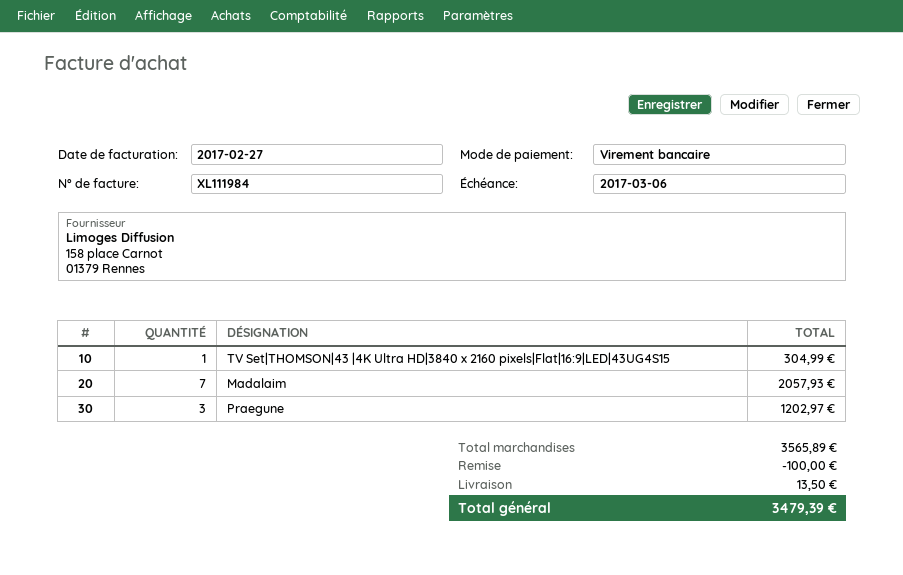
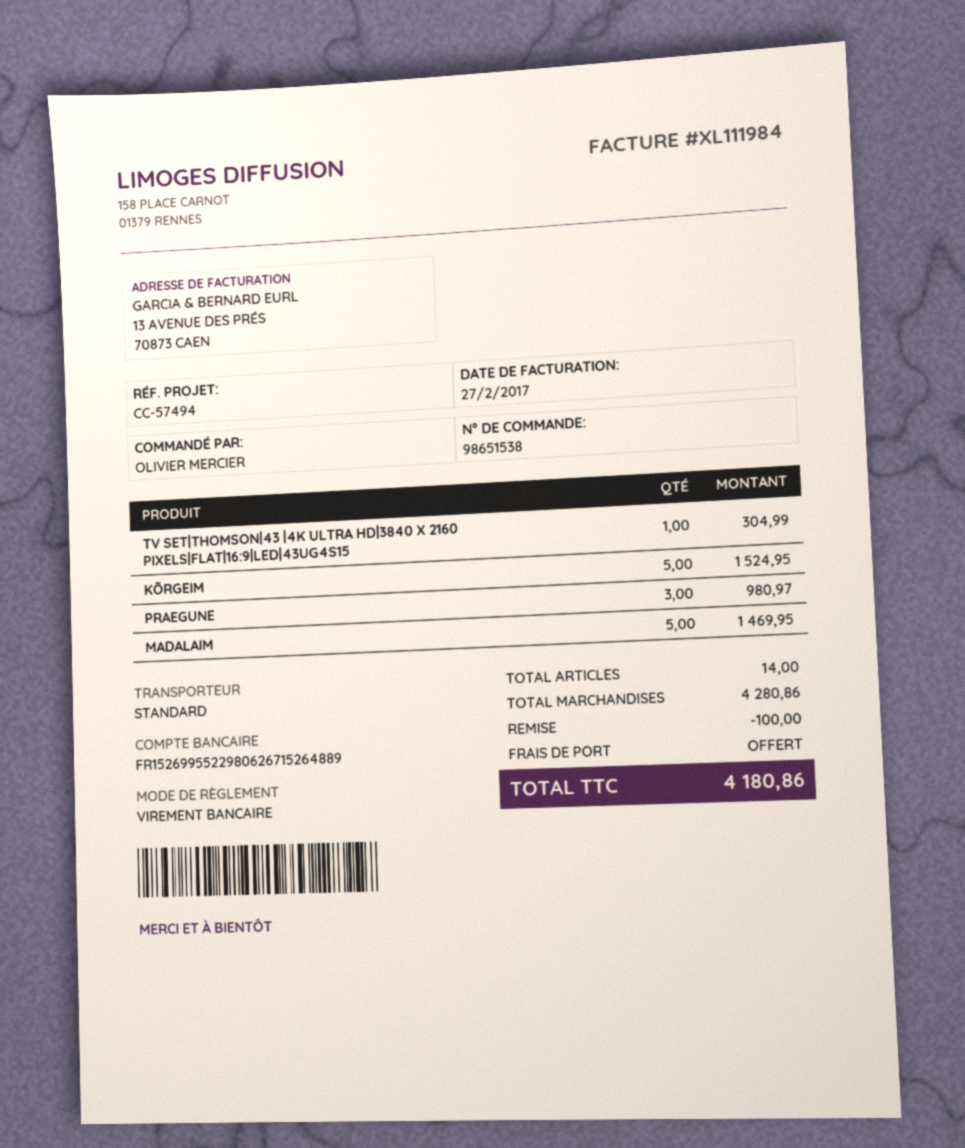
Madalaim: 7 for 2057.93 -> 5 for 1469.95
Praegune: 3 for 1202.97 -> 3 for 980.97
KÕRGEIM: none -> 5 for 1524.95
subtotal: 3565.89 -> 4280.86
shipping: 13.50 -> 0.00
total: 3479.39 -> 4180.86

